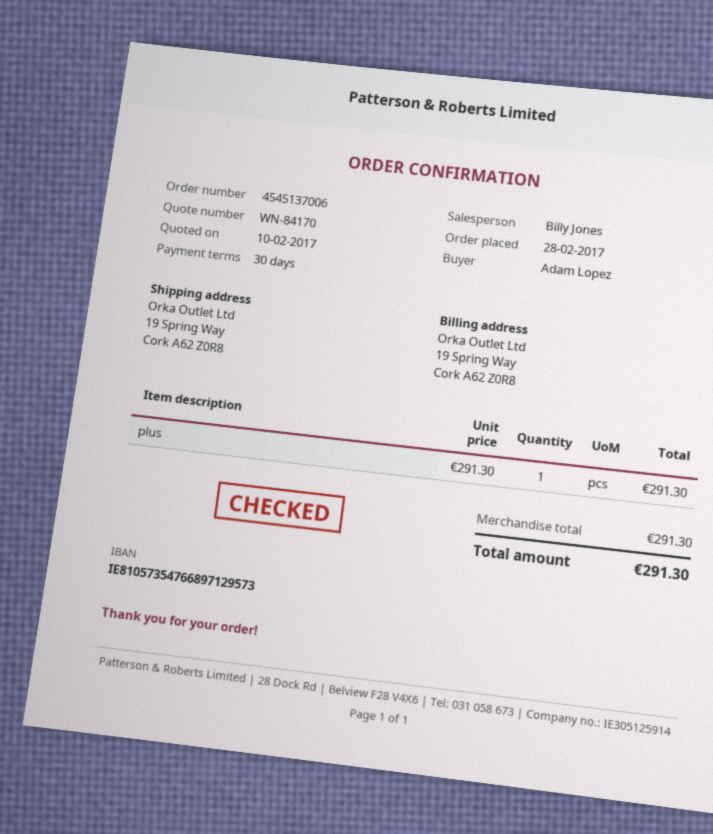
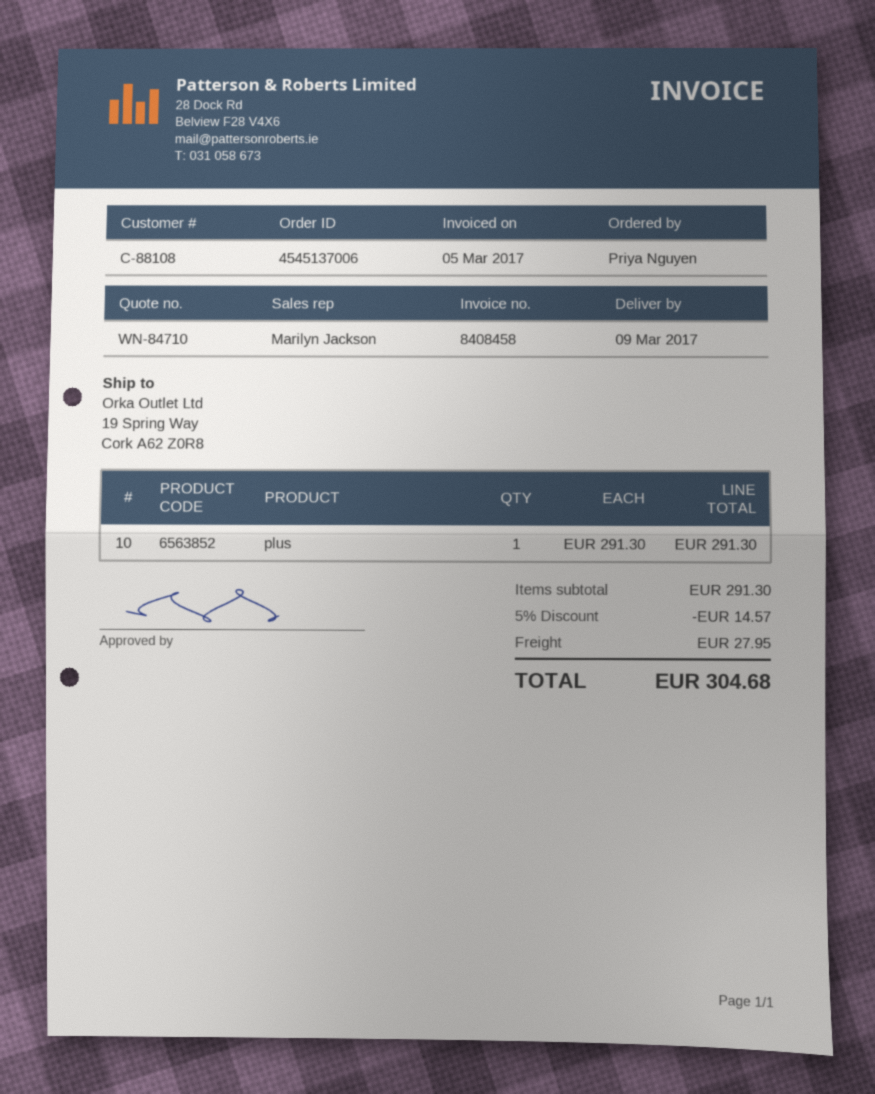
quote number: WN-84170 -> WN-84710
ordered by: Adam Lopez -> Priya Nguyen
sales rep: Billy Jones -> Marilyn Jackson
discount: none -> 5% = 14.57
shipping: none -> 27.95
total: 291.30 -> 304.68

